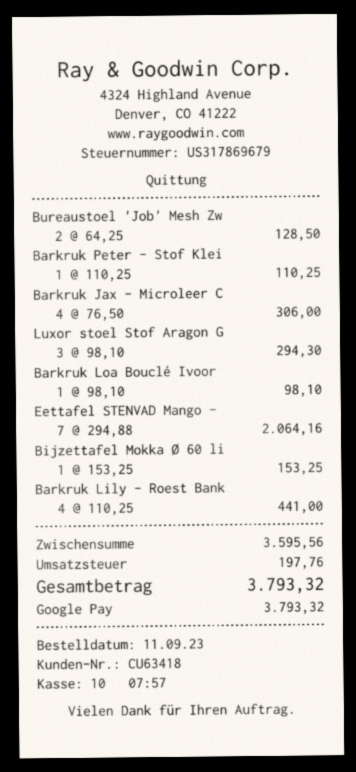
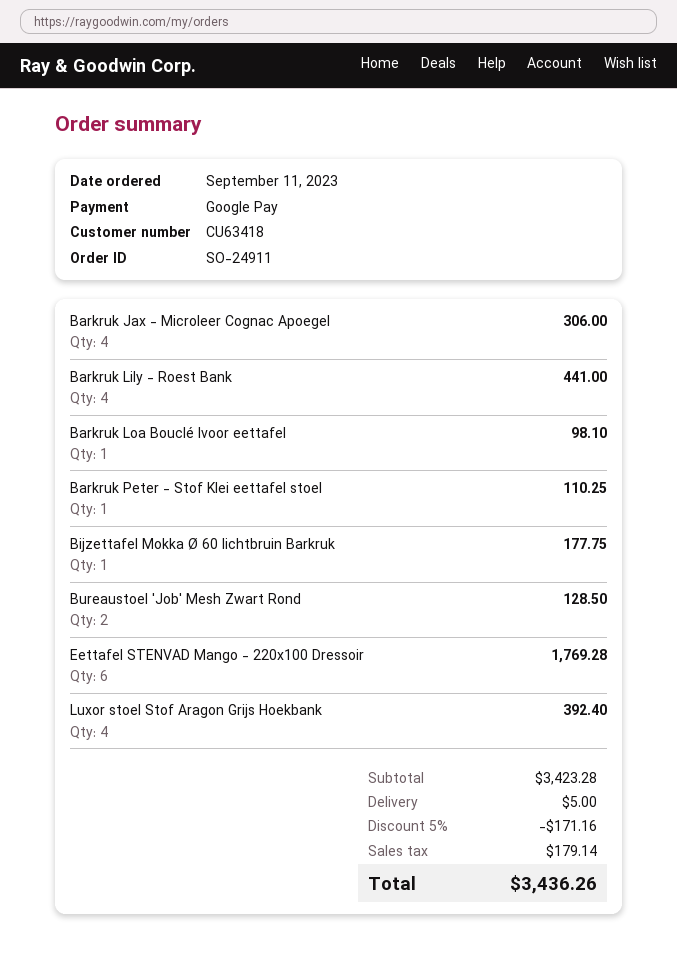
Luxor stoel Stof Aragon G: 3 for 294.30 -> 4 for 392.40
Eettafel STENVAD Mango -: 7 for 2064.16 -> 6 for 1769.28
Bijzettafel Mokka Ø 60 li: 1 for 153.25 -> 1 for 177.75
subtotal: 3595.56 -> 3423.28
discount: none -> 5% = 171.16
shipping: none -> 5.00
tax: 197.76 -> 179.14
total: 3793.32 -> 3436.26

